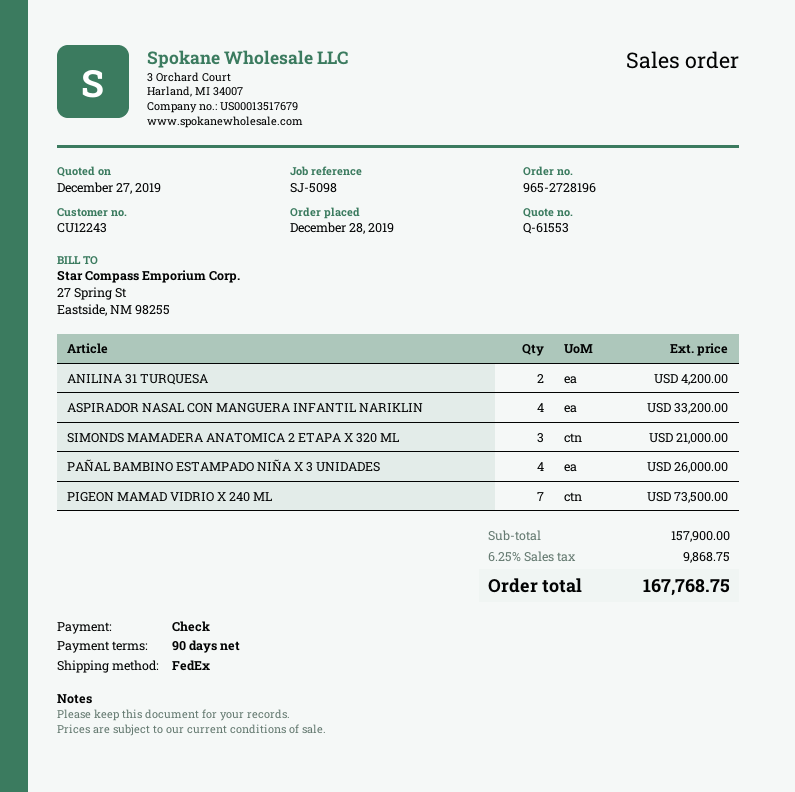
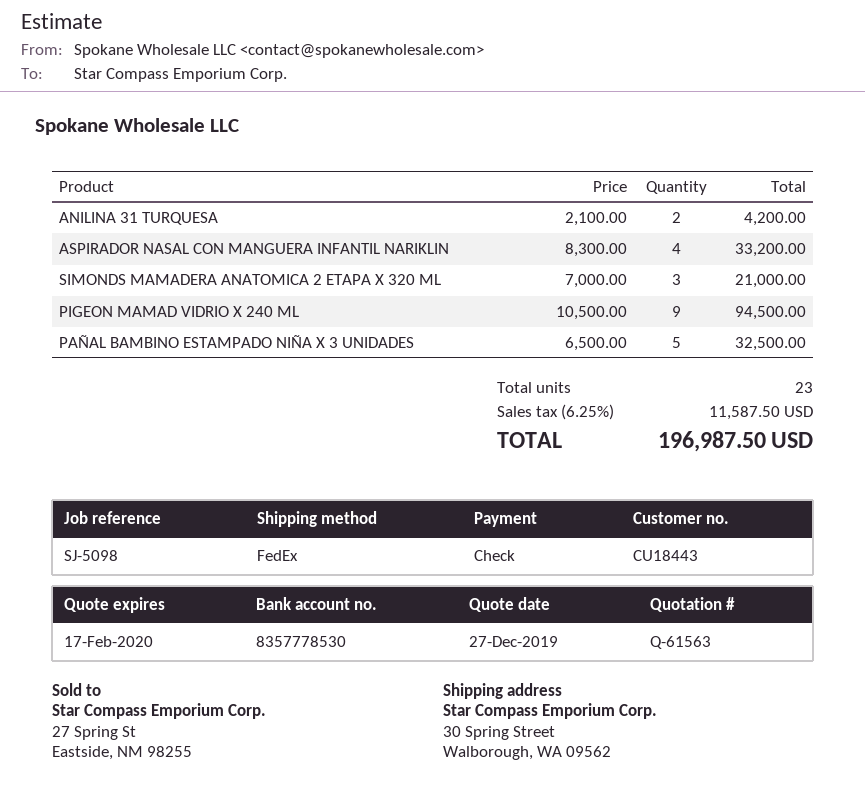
quote number: Q-61553 -> Q-61563
customer number: CU12243 -> CU18443
PAÑAL BAMBINO ESTAMPADO NIÑA X 3 UNIDADES: 4 for 26000.00 -> 5 for 32500.00
PIGEON MAMAD VIDRIO X 240 ML: 7 for 73500.00 -> 9 for 94500.00
tax: 6.25% = 9868.75 -> 6.25% = 11587.50
total: 167768.75 -> 196987.50

